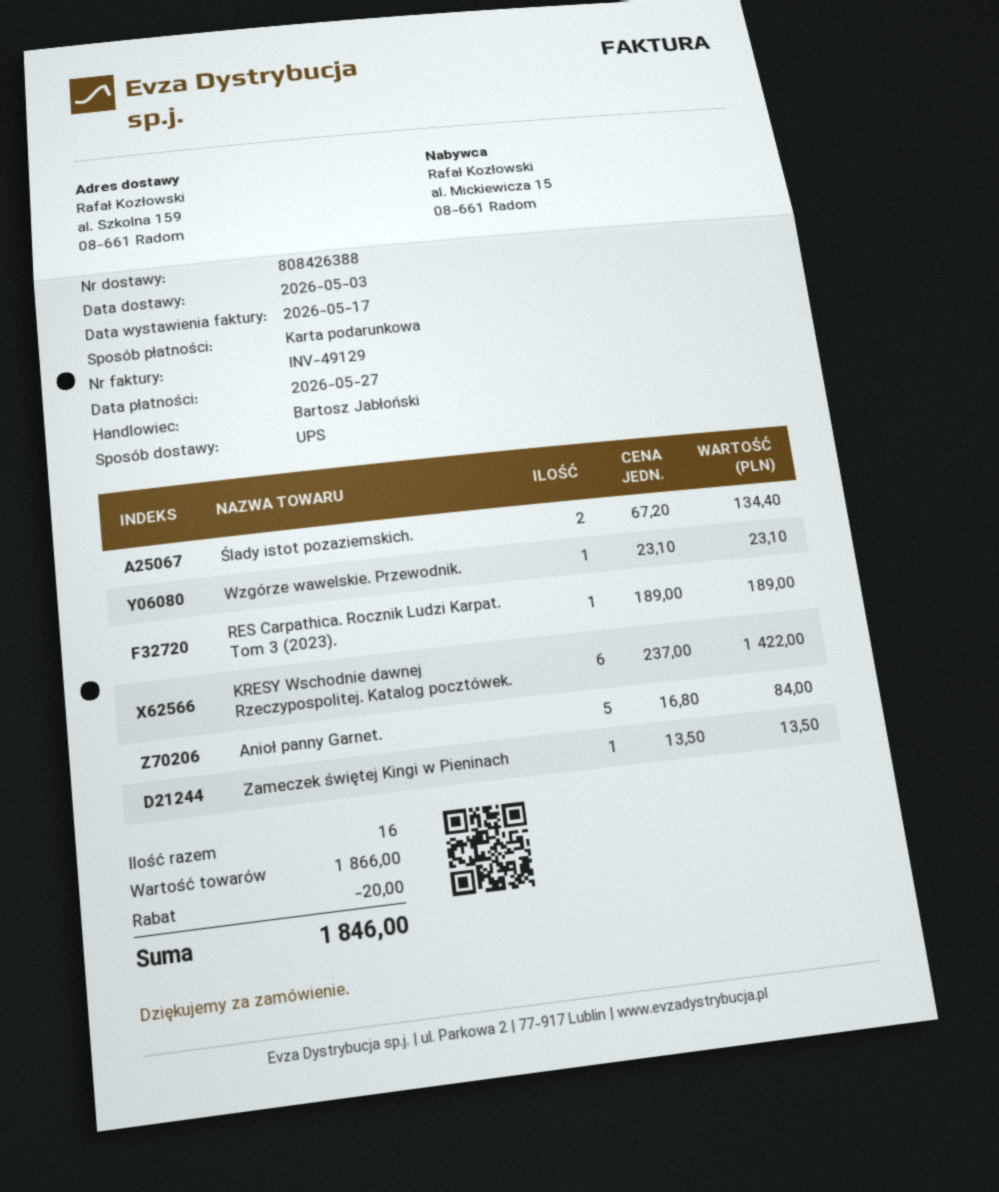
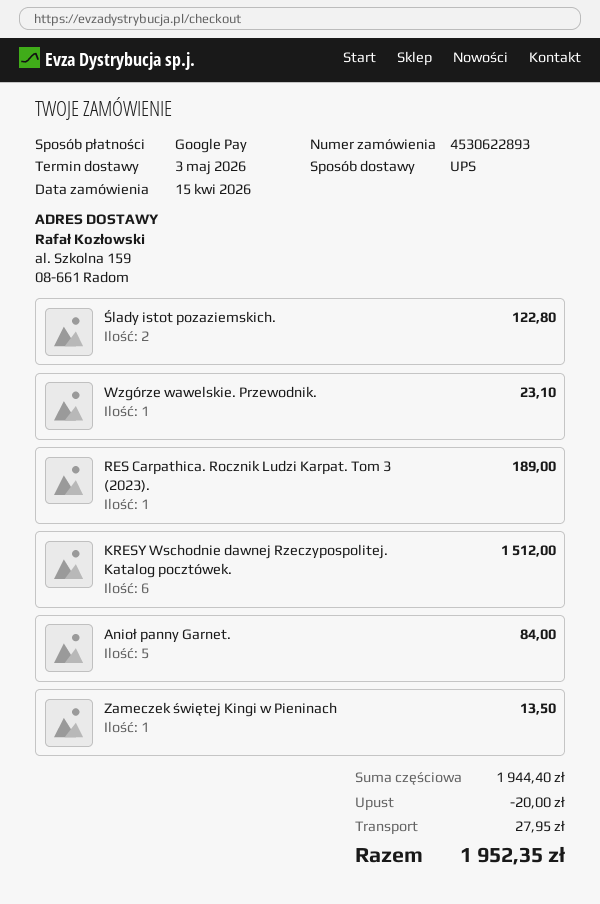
payment method: gift card -> Google Pay
Ślady istot pozaziemskich.: 2 for 134.40 -> 2 for 122.80
KRESY Wschodnie dawnej Rzeczypospolitej. Katalog pocztówek.: 6 for 1422.00 -> 6 for 1512.00
subtotal: 1866.00 -> 1944.40
shipping: none -> 27.95
total: 1846.00 -> 1952.35

